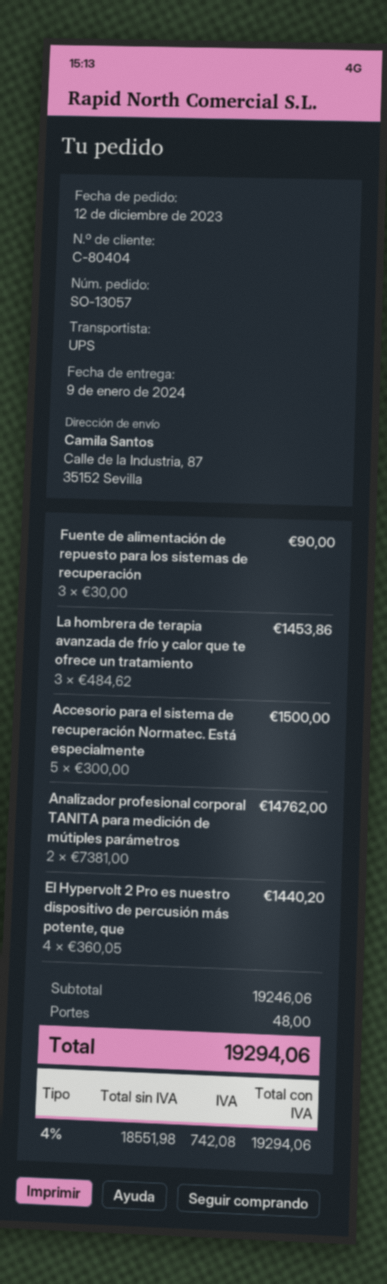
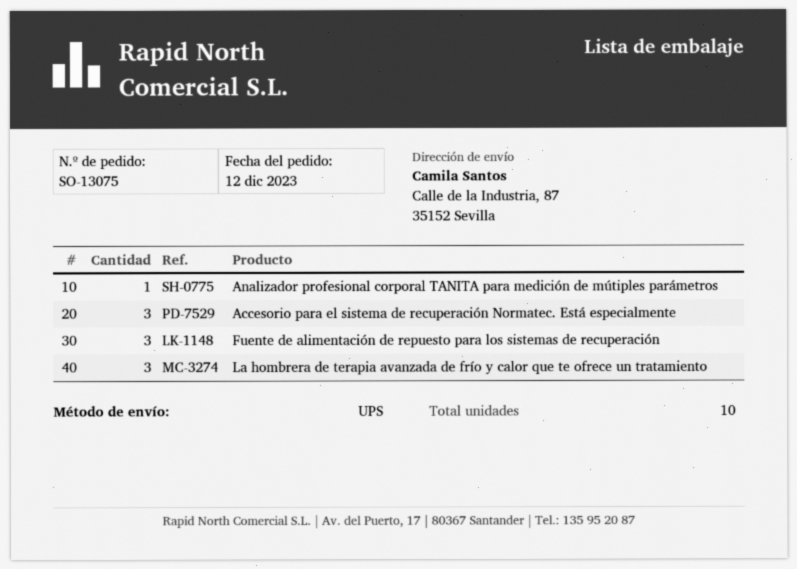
order number: SO-13057 -> SO-13075
Accesorio para el sistema de recuperación Normatec. Está especialmente: 5 -> 3
Analizador profesional corporal TANITA para medición de mútiples parámetros: 2 -> 1
El Hypervolt 2 Pro es nuestro dispositivo de percusión más potente, que: 4 -> none

